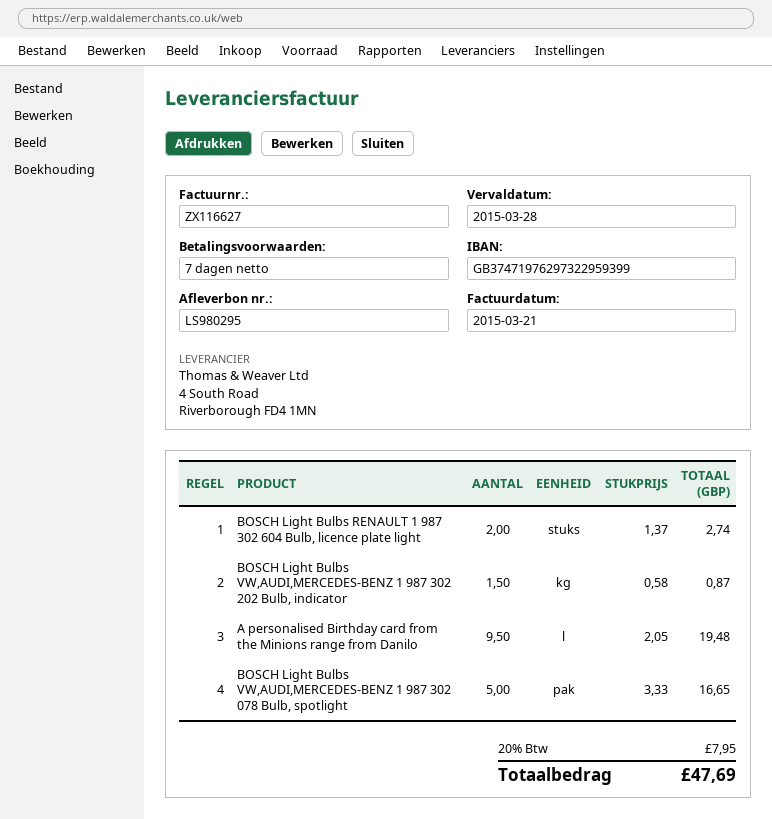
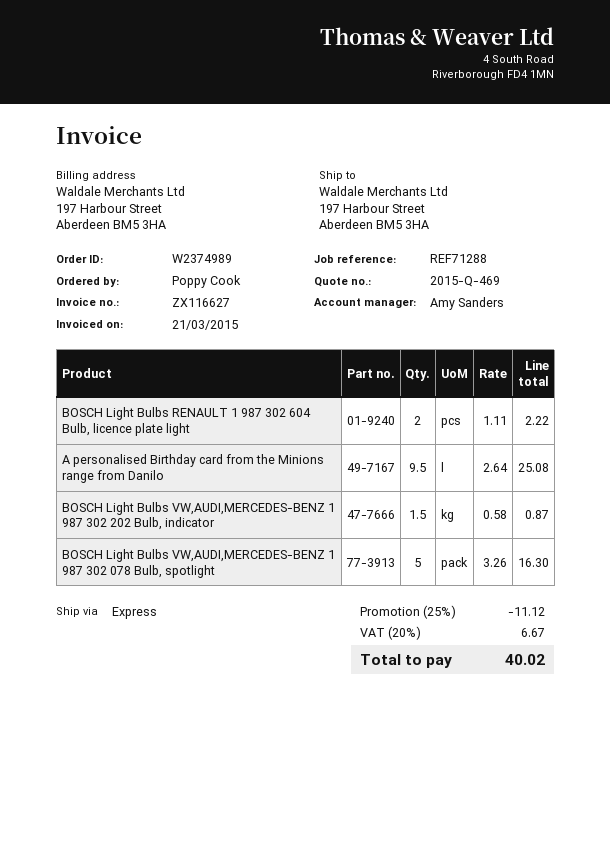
BOSCH Light Bulbs RENAULT 1 987 302 604 Bulb, licence plate light: 2 x 1.37 = 2.74 -> 2 x 1.11 = 2.22
A personalised Birthday card from the Minions range from Danilo: 9.5 x 2.05 = 19.48 -> 9.5 x 2.64 = 25.08
BOSCH Light Bulbs VW,AUDI,MERCEDES-BENZ 1 987 302 078 Bulb, spotlight: 5 x 3.33 = 16.65 -> 5 x 3.26 = 16.30
discount: none -> 25% = 11.12
tax: 20% = 7.95 -> 20% = 6.67
total: 47.69 -> 40.02

